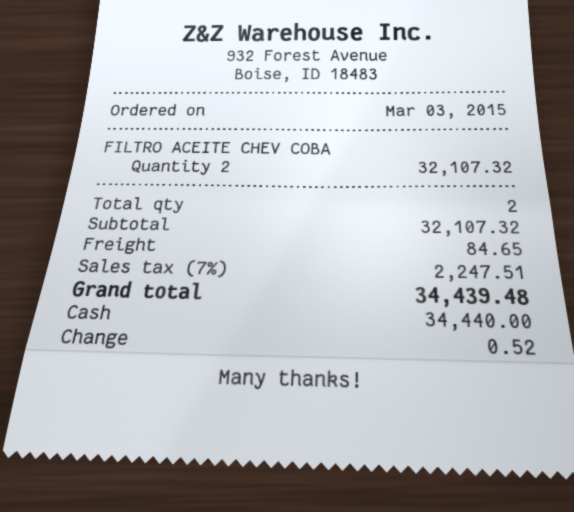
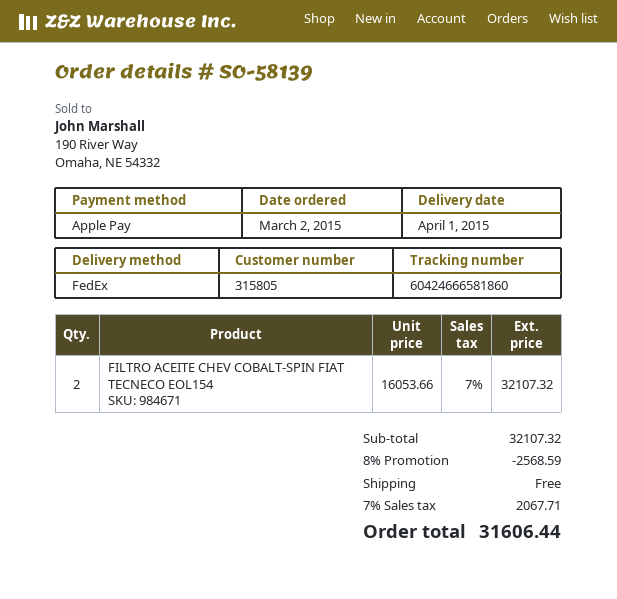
order date: 2015-03-03 -> 2015-03-02
payment method: cash -> Apple Pay
discount: none -> 8% = 2568.59
shipping: 84.65 -> 0.00
tax: 7% = 2247.51 -> 7% = 2067.71
total: 34439.48 -> 31606.44

